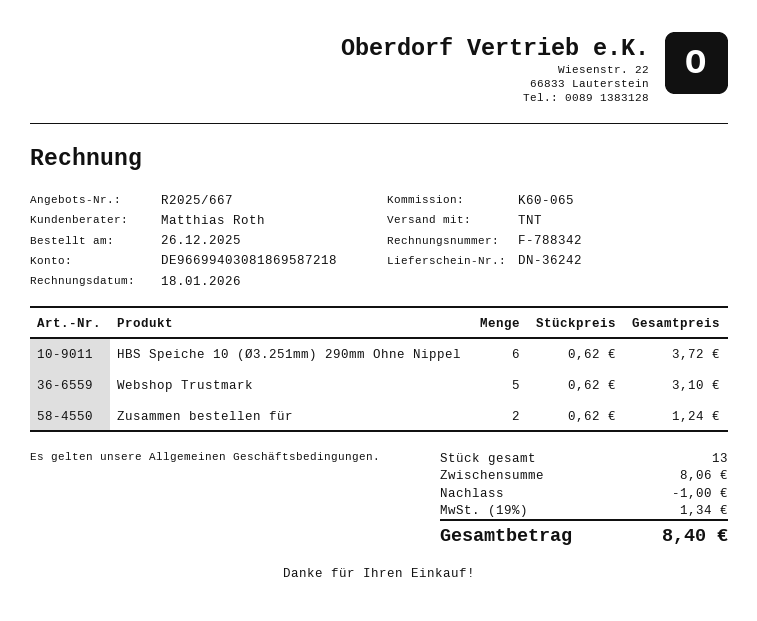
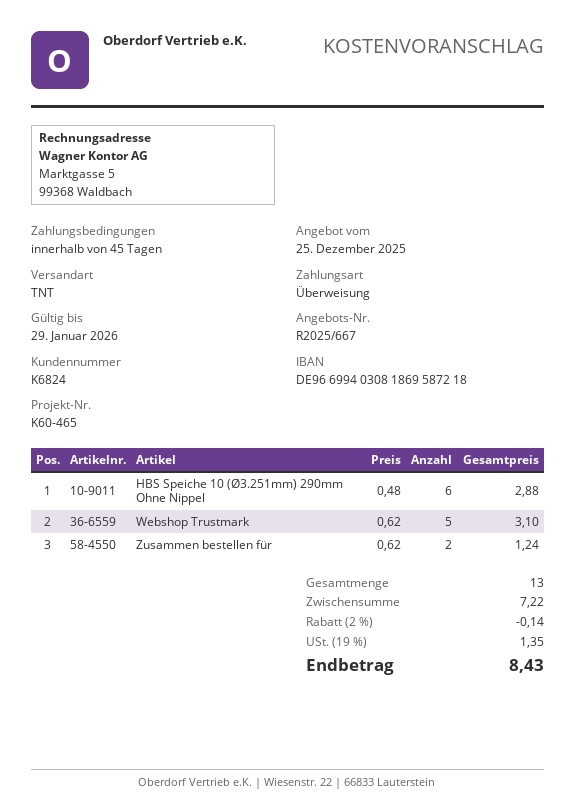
reference: K60-065 -> K60-465
HBS Speiche 10 (Ø3.251mm) 290mm Ohne Nippel: 6 x 0.62 = 3.72 -> 6 x 0.48 = 2.88
subtotal: 8.06 -> 7.22
discount: 1.00 -> 0.14
tax: 19% = 1.34 -> 19% = 1.35
total: 8.40 -> 8.43

